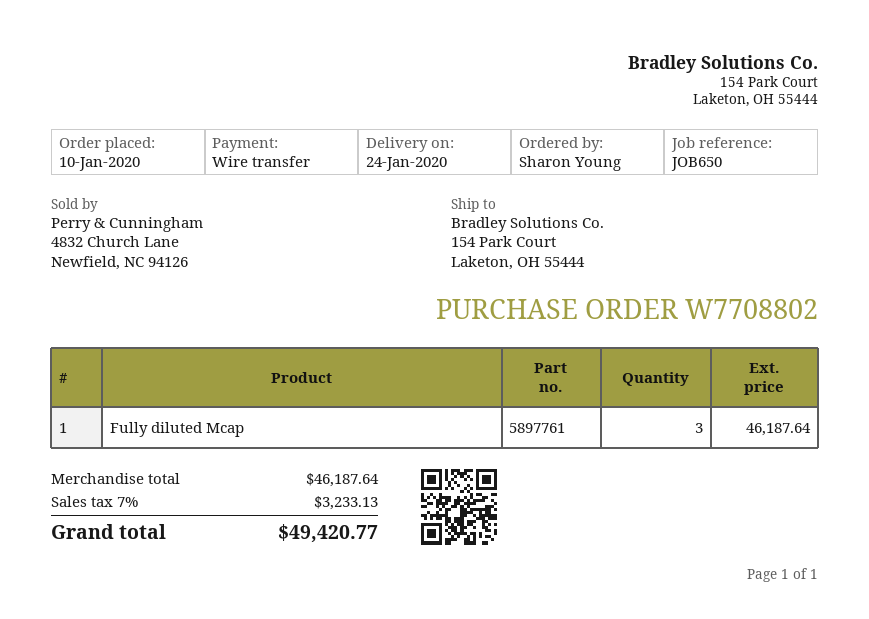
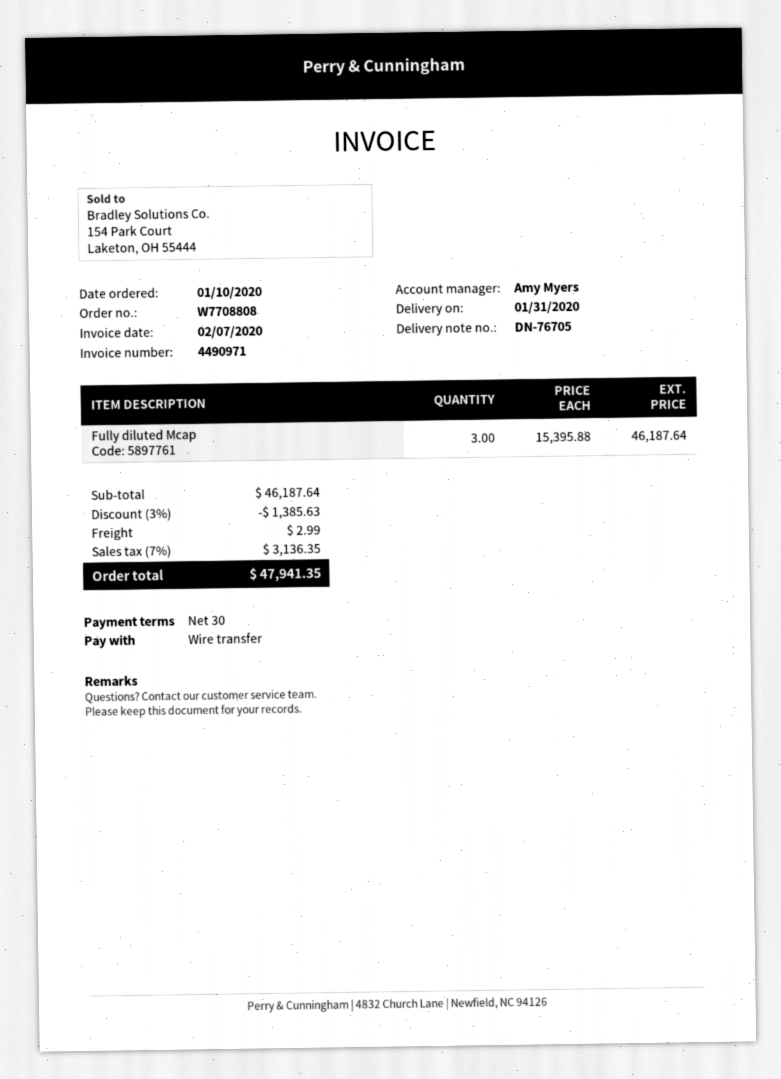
order number: W7708802 -> W7708808
delivery date: 2020-01-24 -> 2020-01-31
discount: none -> 3% = 1385.63
shipping: none -> 2.99
tax: 7% = 3233.13 -> 7% = 3136.35
total: 49420.77 -> 47941.35

